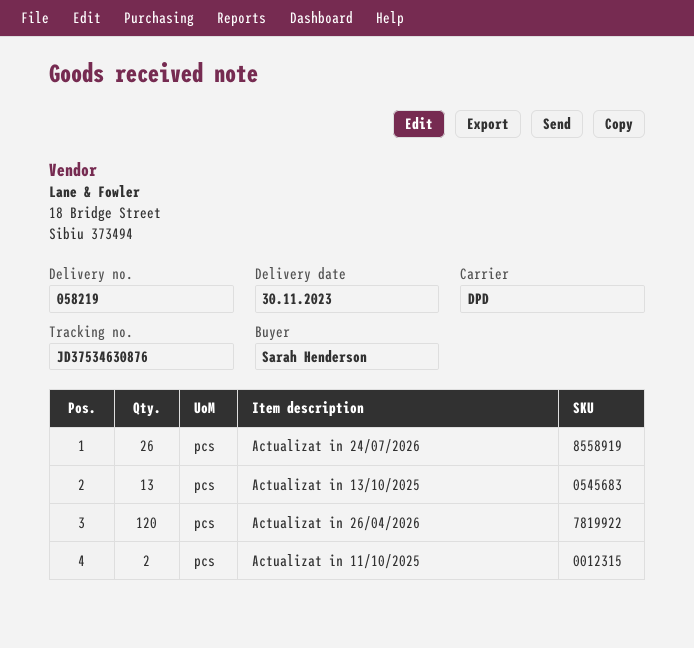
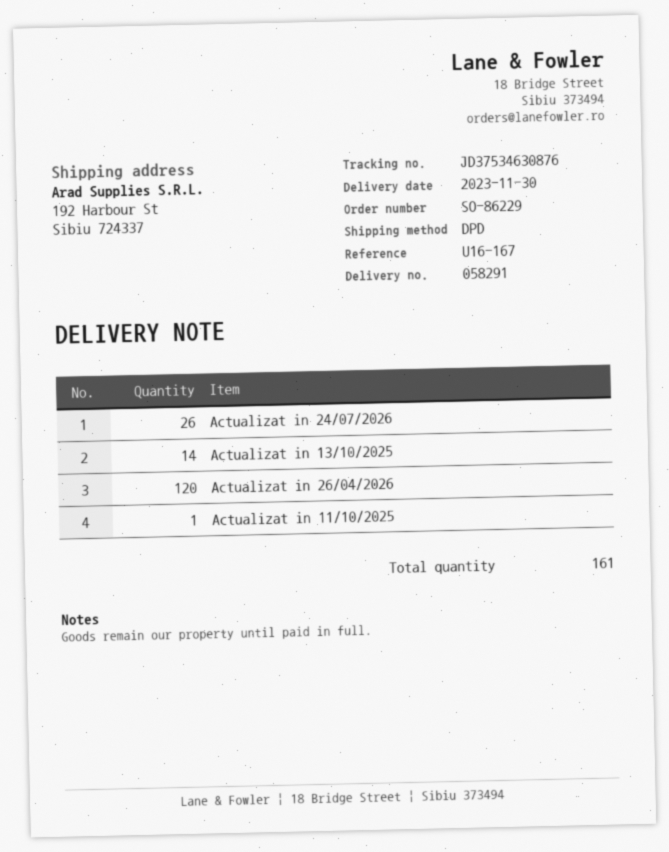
delivery note number: 058219 -> 058291
Actualizat in 13/10/2025: 13 -> 14
Actualizat in 11/10/2025: 2 -> 1

